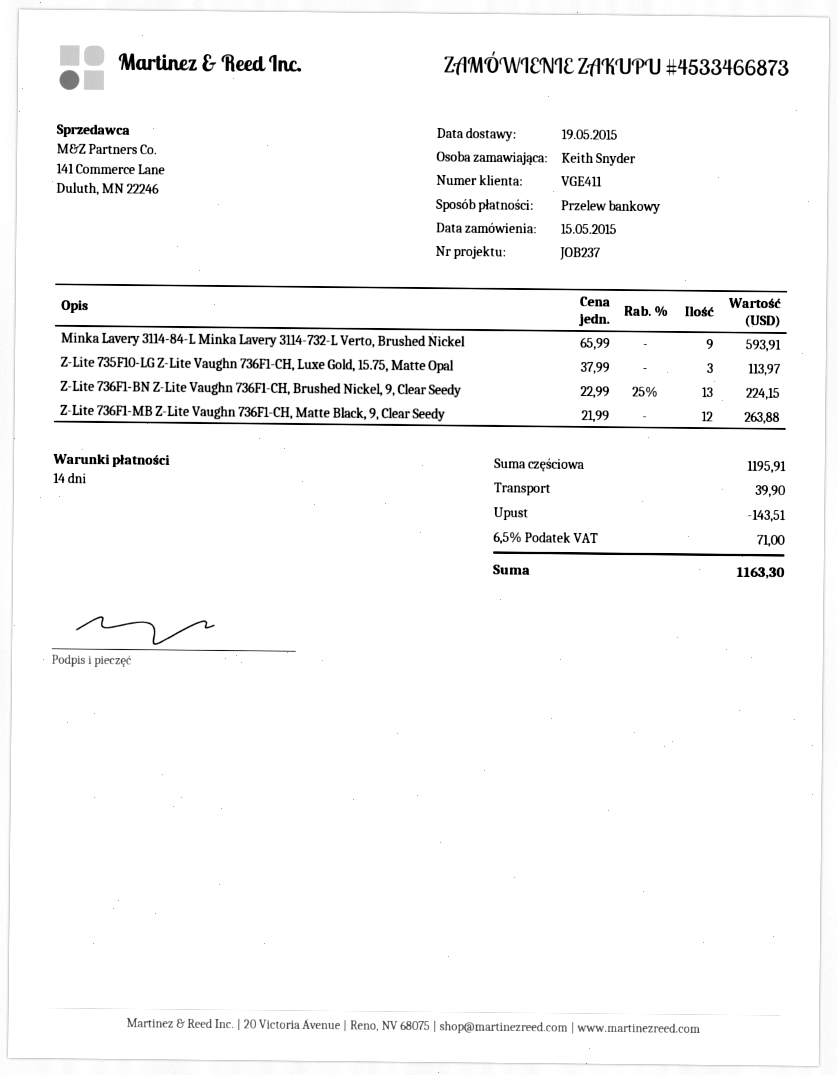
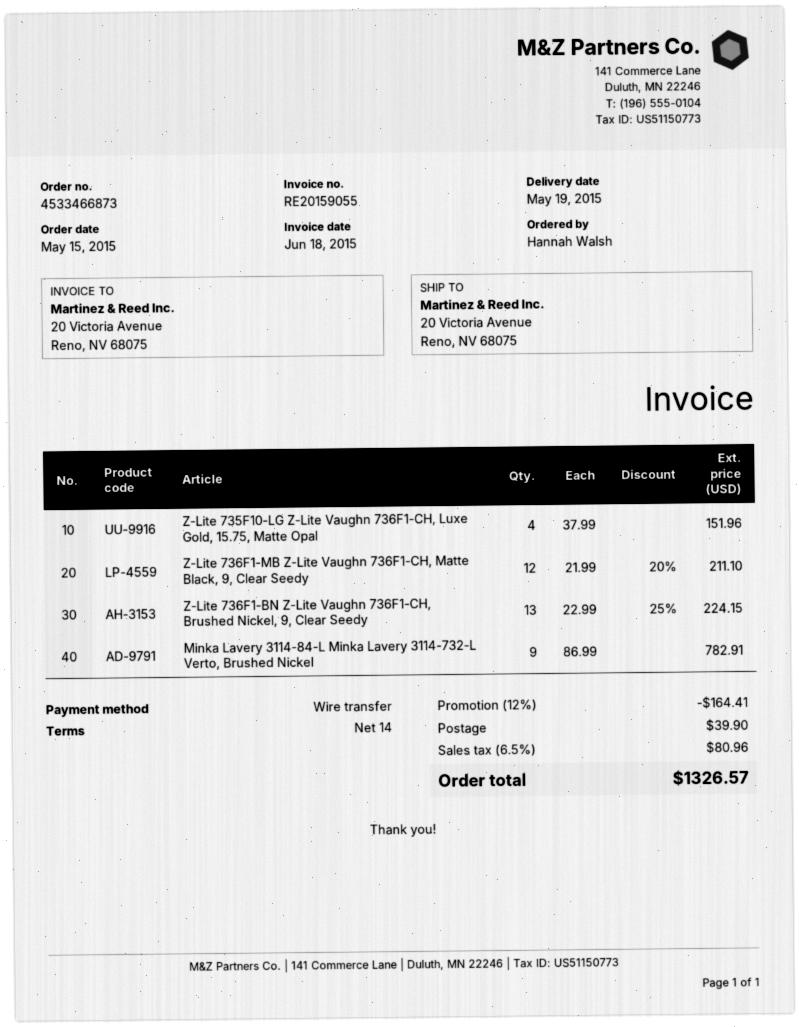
ordered by: Keith Snyder -> Hannah Walsh
Minka Lavery 3114-84-L Minka Lavery 3114-732-L Verto, Brushed Nickel: 9 x 65.99 = 593.91 -> 9 x 86.99 = 782.91
Z-Lite 735F10-LG Z-Lite Vaughn 736F1-CH, Luxe Gold, 15.75, Matte Opal: 3 x 37.99 = 113.97 -> 4 x 37.99 = 151.96
Z-Lite 736F1-MB Z-Lite Vaughn 736F1-CH, Matte Black, 9, Clear Seedy: 12 x 21.99 = 263.88 -> 12 x 21.99 - 20% = 211.10
discount: 143.51 -> 164.41
tax: 6.5% = 71.00 -> 6.5% = 80.96
total: 1163.30 -> 1326.57

